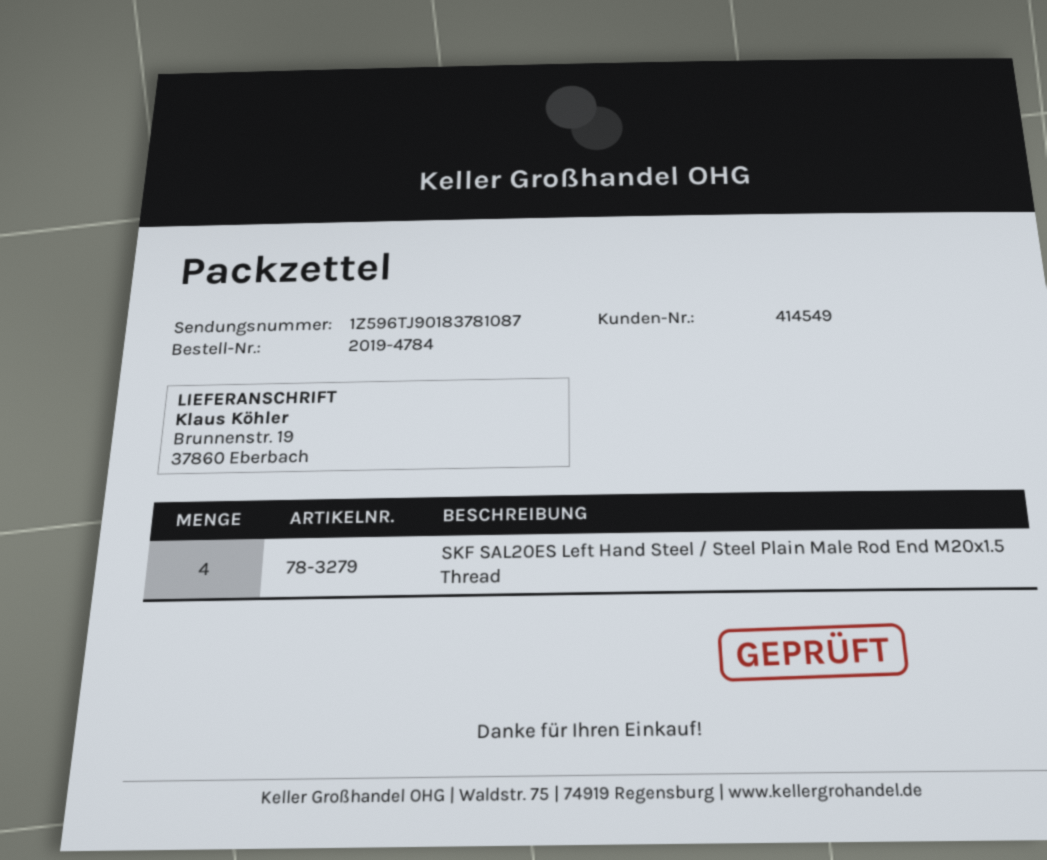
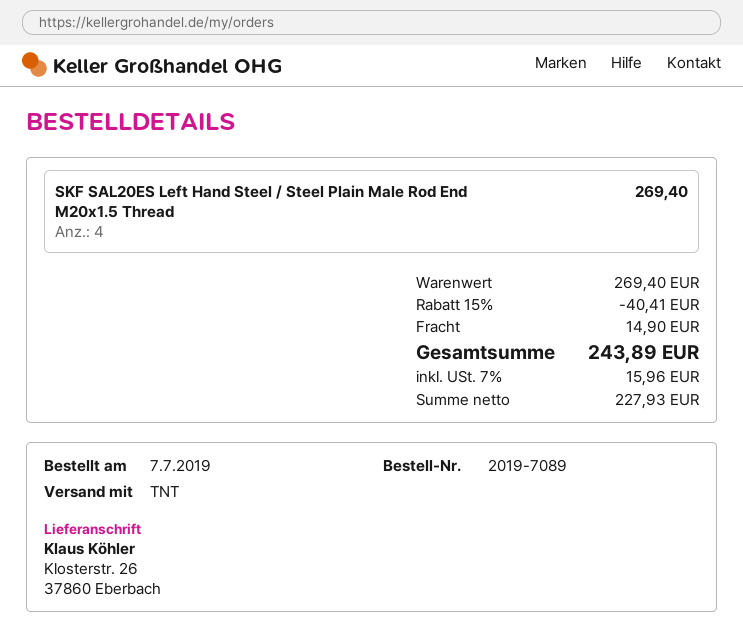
order number: 2019-4784 -> 2019-7089
ship to: Brunnenstr. 19, 37860 Eberbach -> Klosterstr. 26, 37860 Eberbach

